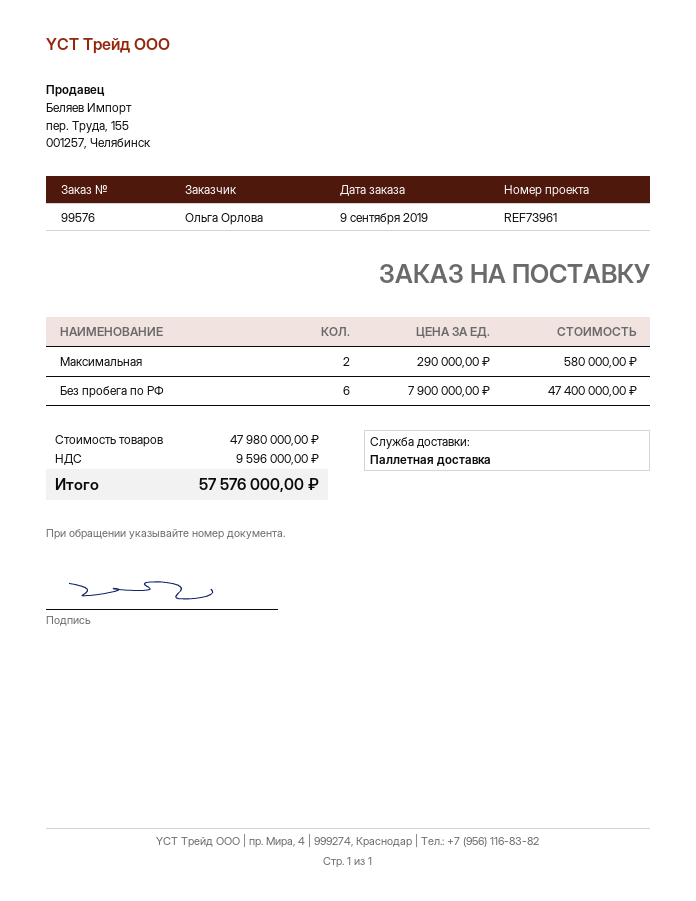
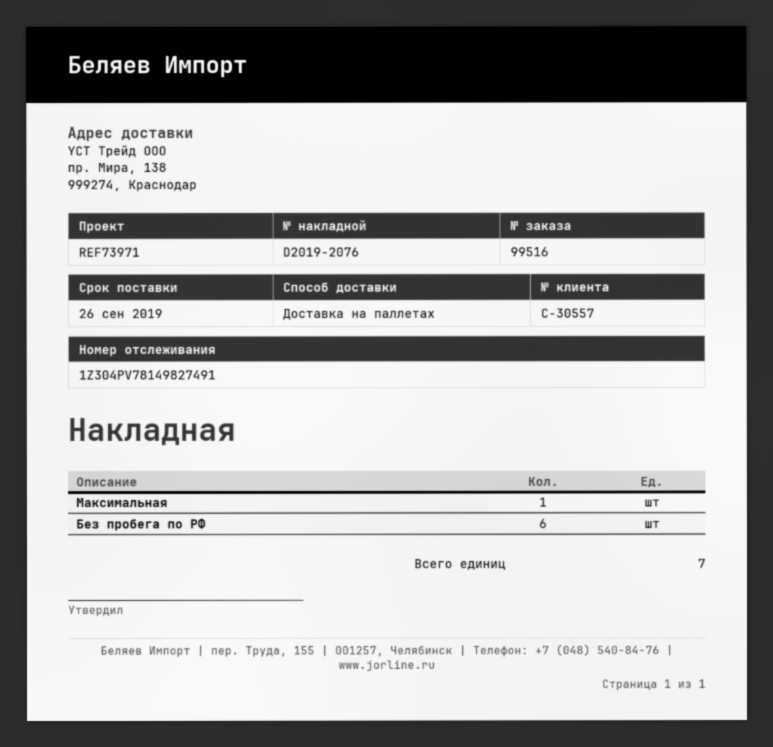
order number: 99576 -> 99516
reference: REF73961 -> REF73971
Максимальная: 2 -> 1

